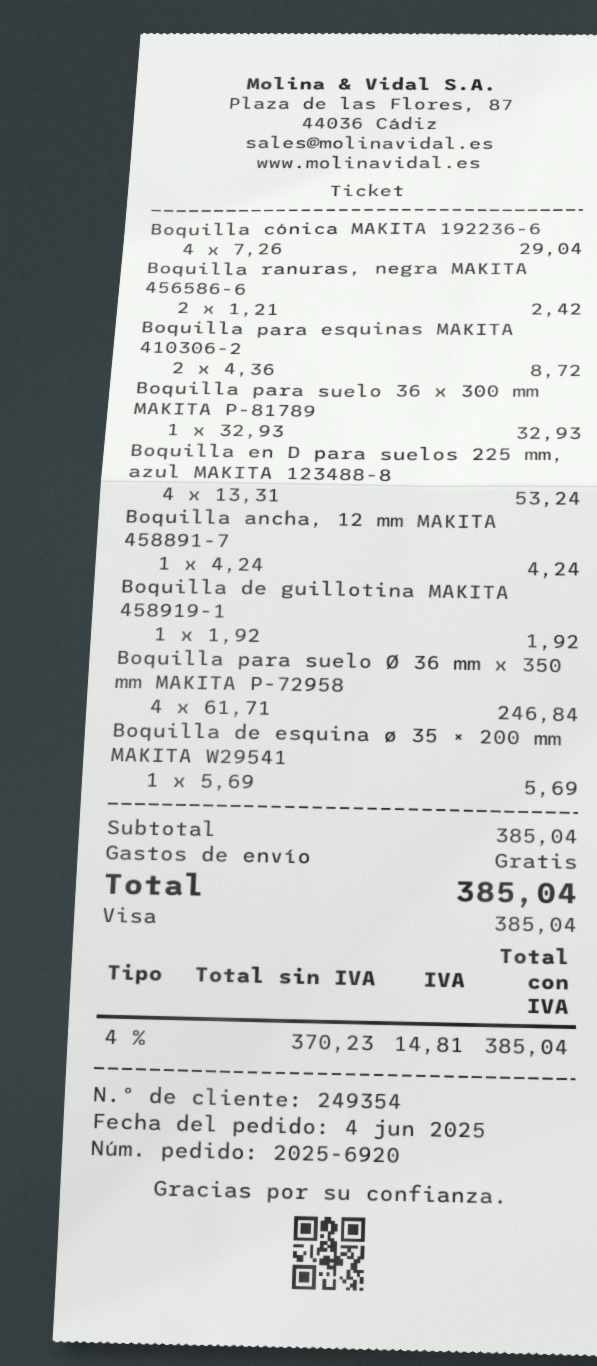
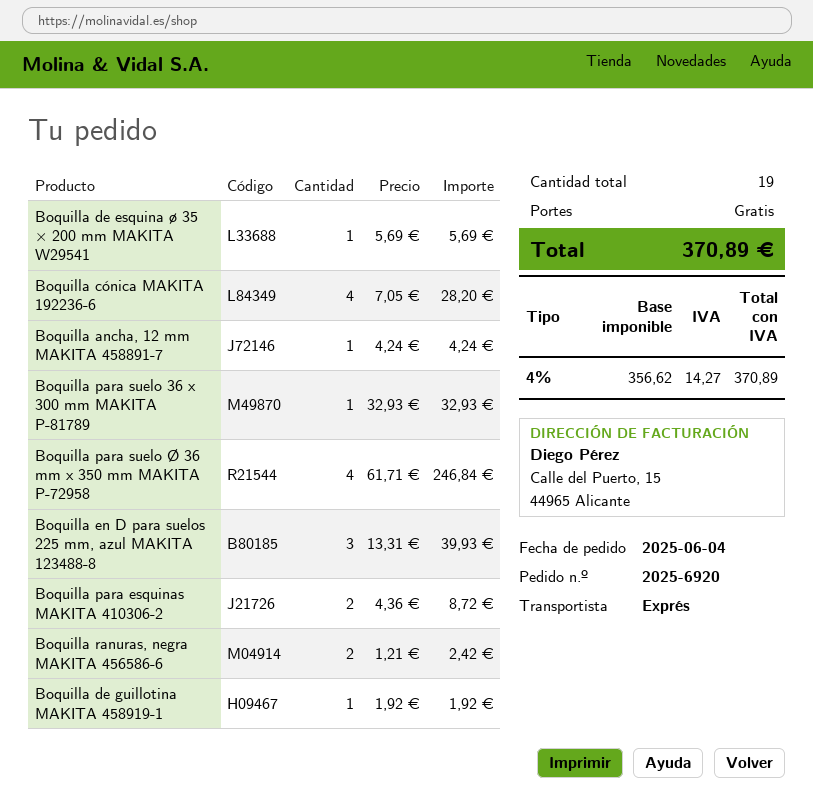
Boquilla cónica MAKITA 192236-6: 4 x 7.26 = 29.04 -> 4 x 7.05 = 28.20
Boquilla en D para suelos 225 mm, azul MAKITA 123488-8: 4 x 13.31 = 53.24 -> 3 x 13.31 = 39.93
net: 370.23 -> 356.62
tax: 4% = 14.81 -> 4% = 14.27
total: 385.04 -> 370.89

